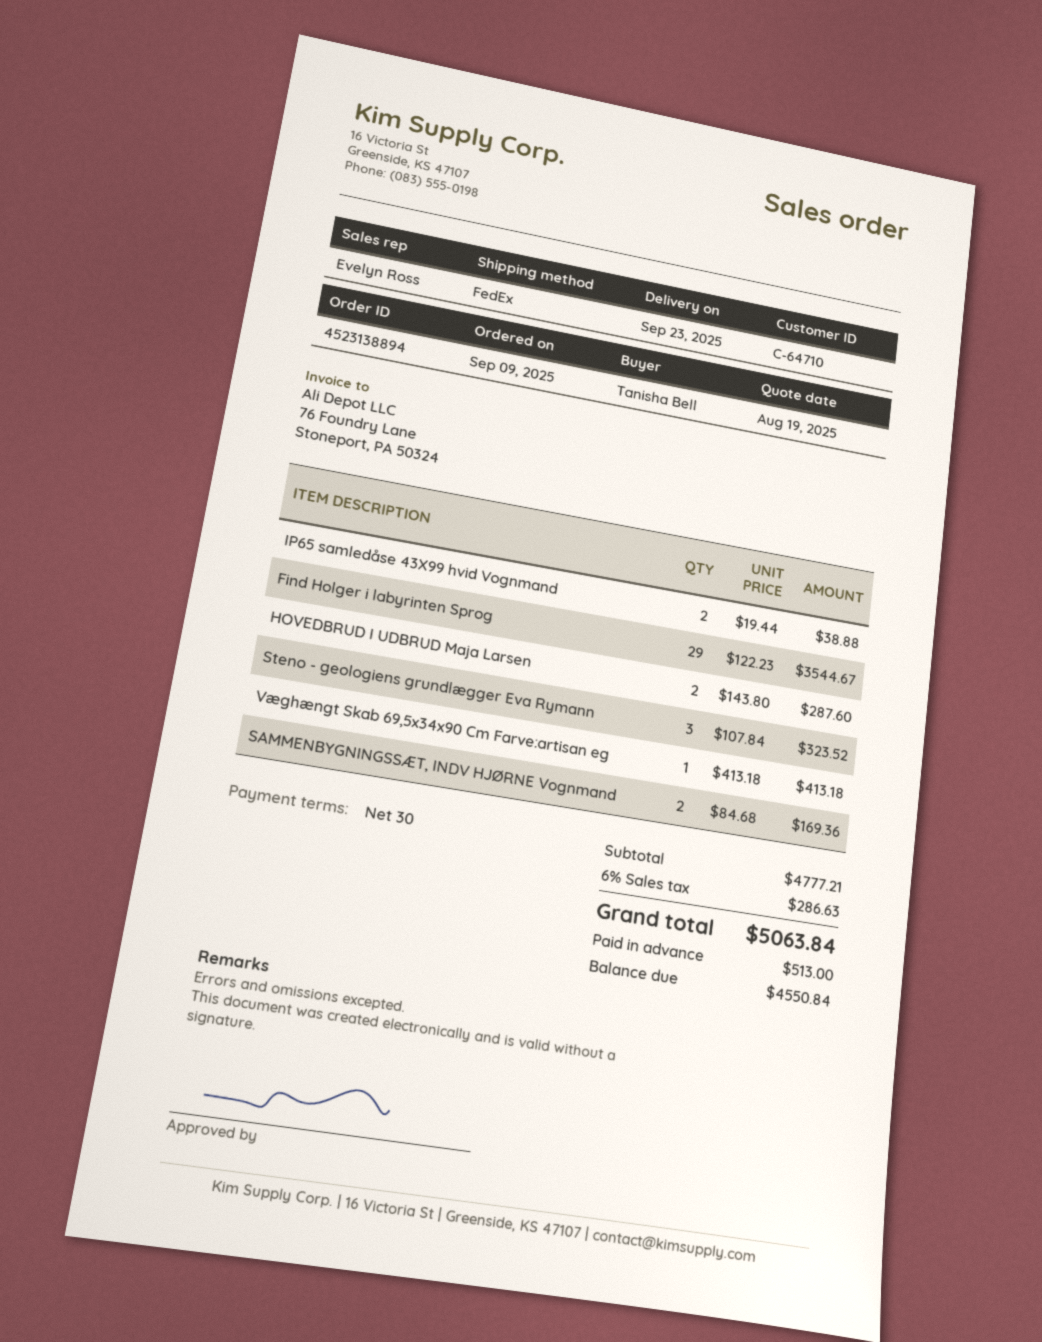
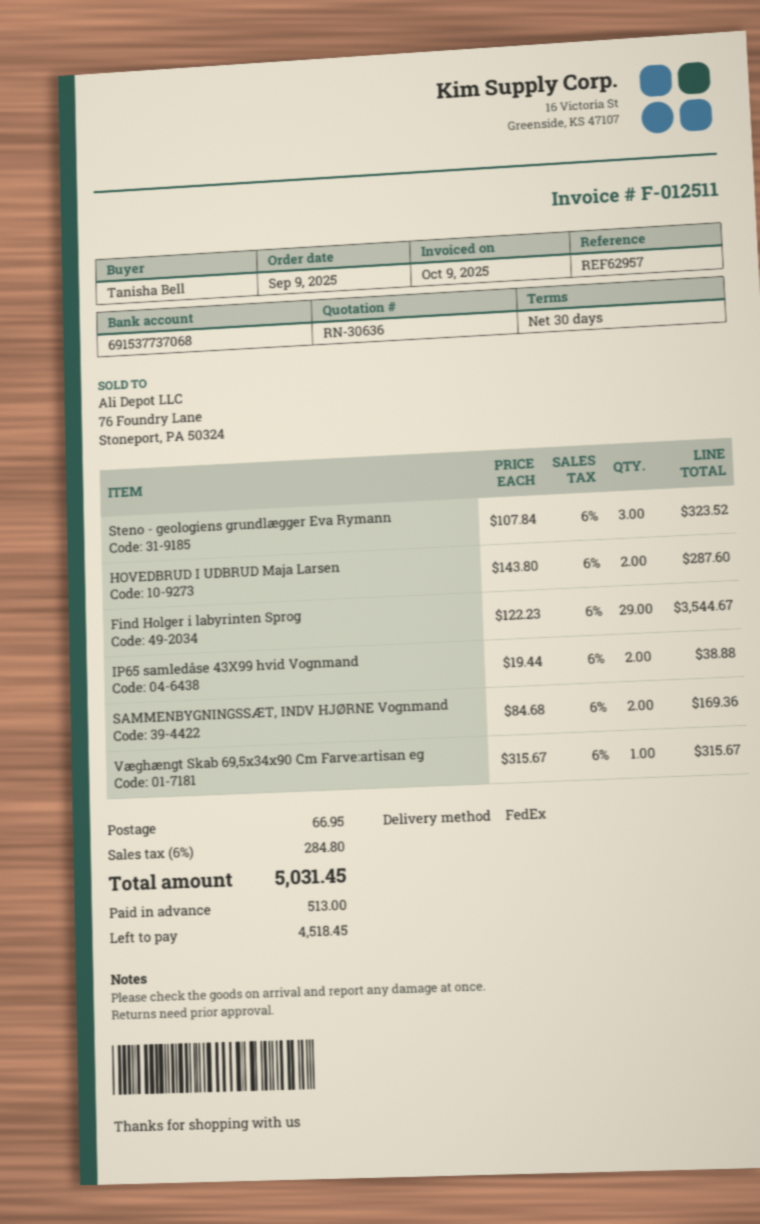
Væghængt Skab 69,5x34x90 Cm Farve:artisan eg: 1 x 413.18 = 413.18 -> 1 x 315.67 = 315.67
shipping: none -> 66.95
tax: 6% = 286.63 -> 6% = 284.80
total: 5063.84 -> 5031.45
balance: 4550.84 -> 4518.45

